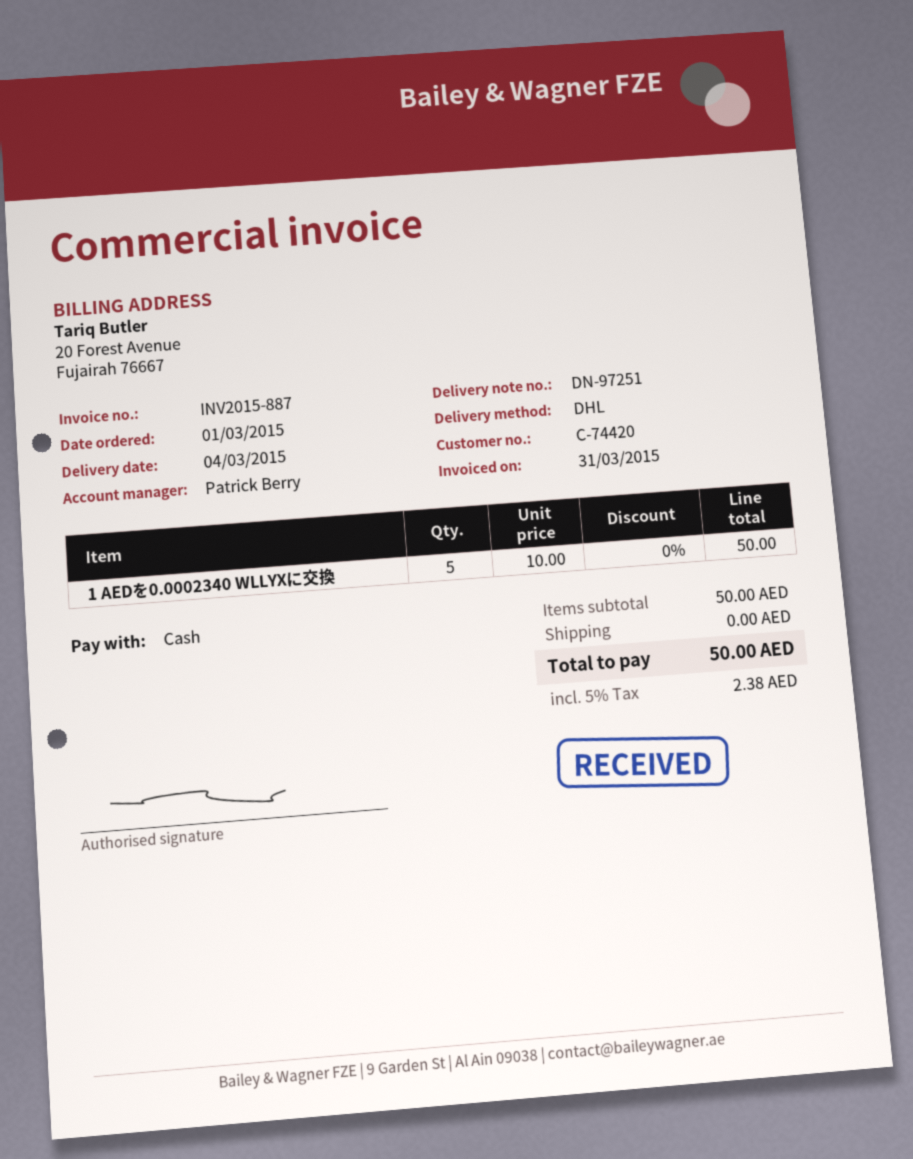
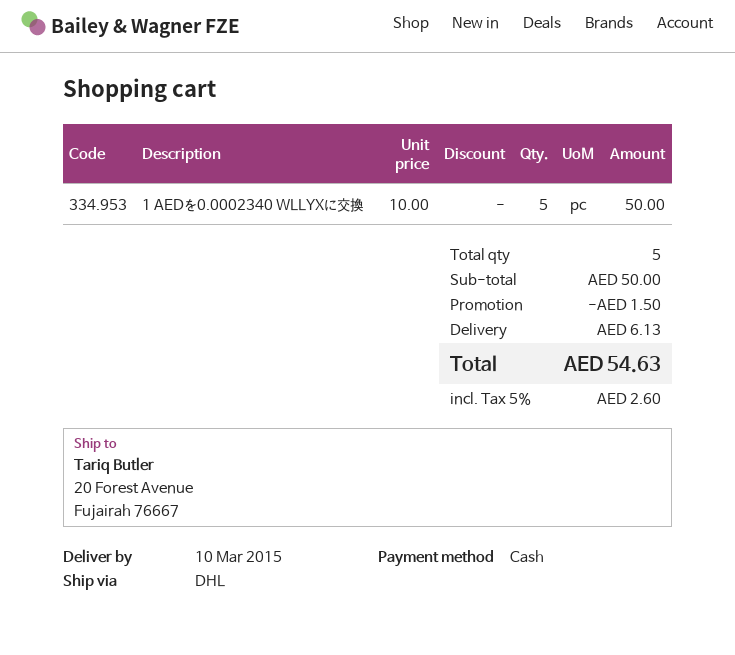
delivery date: 2015-03-04 -> 2015-03-10
discount: none -> 1.50
shipping: 0.00 -> 6.13
tax: 5% = 2.38 -> 5% = 2.60
total: 50.00 -> 54.63

